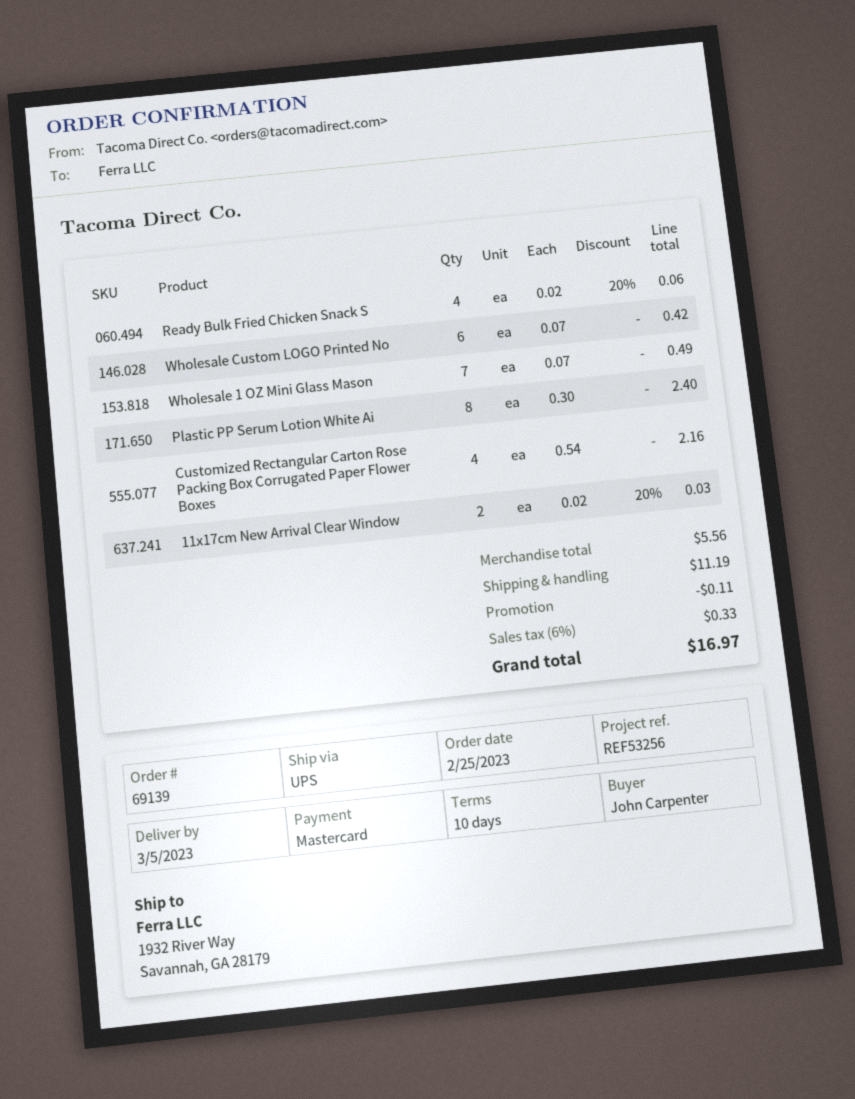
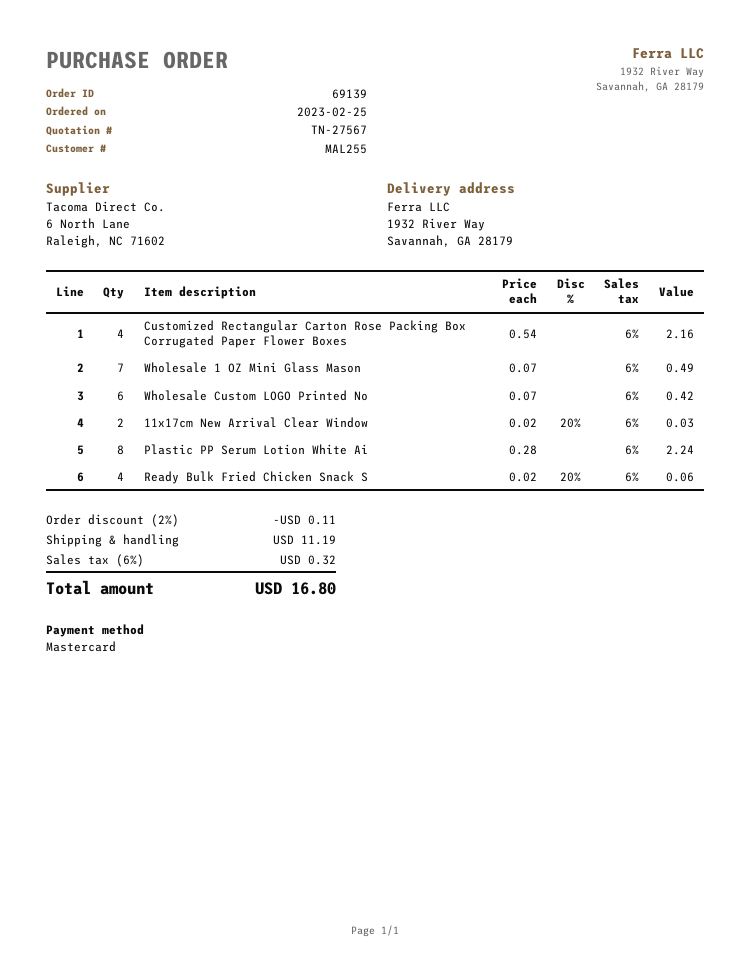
Plastic PP Serum Lotion White Ai: 8 x 0.30 = 2.40 -> 8 x 0.28 = 2.24
tax: 6% = 0.33 -> 6% = 0.32
total: 16.97 -> 16.80

